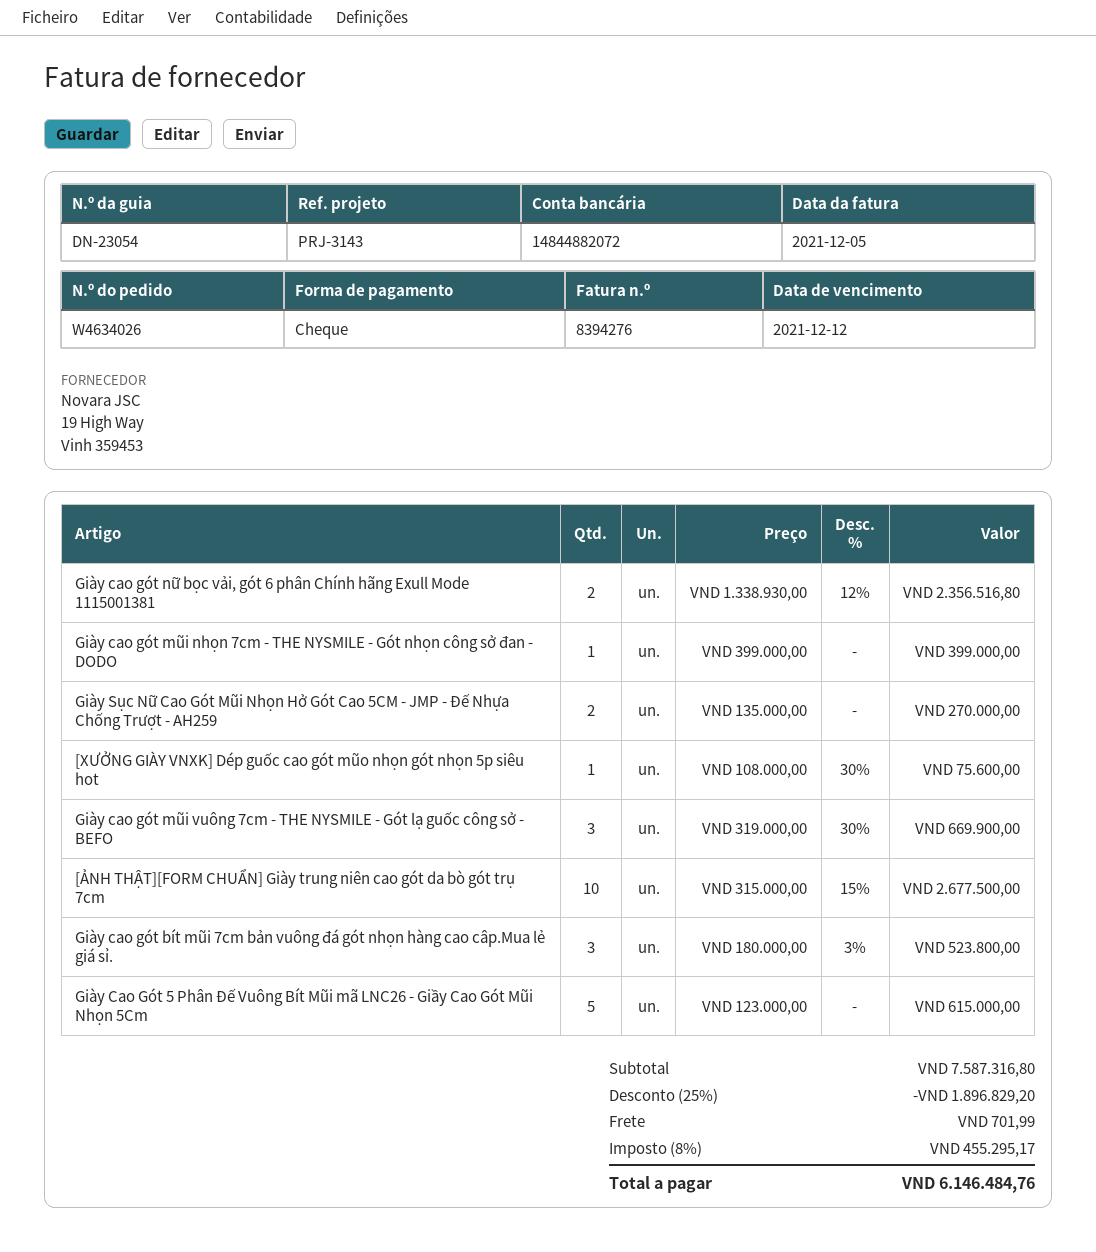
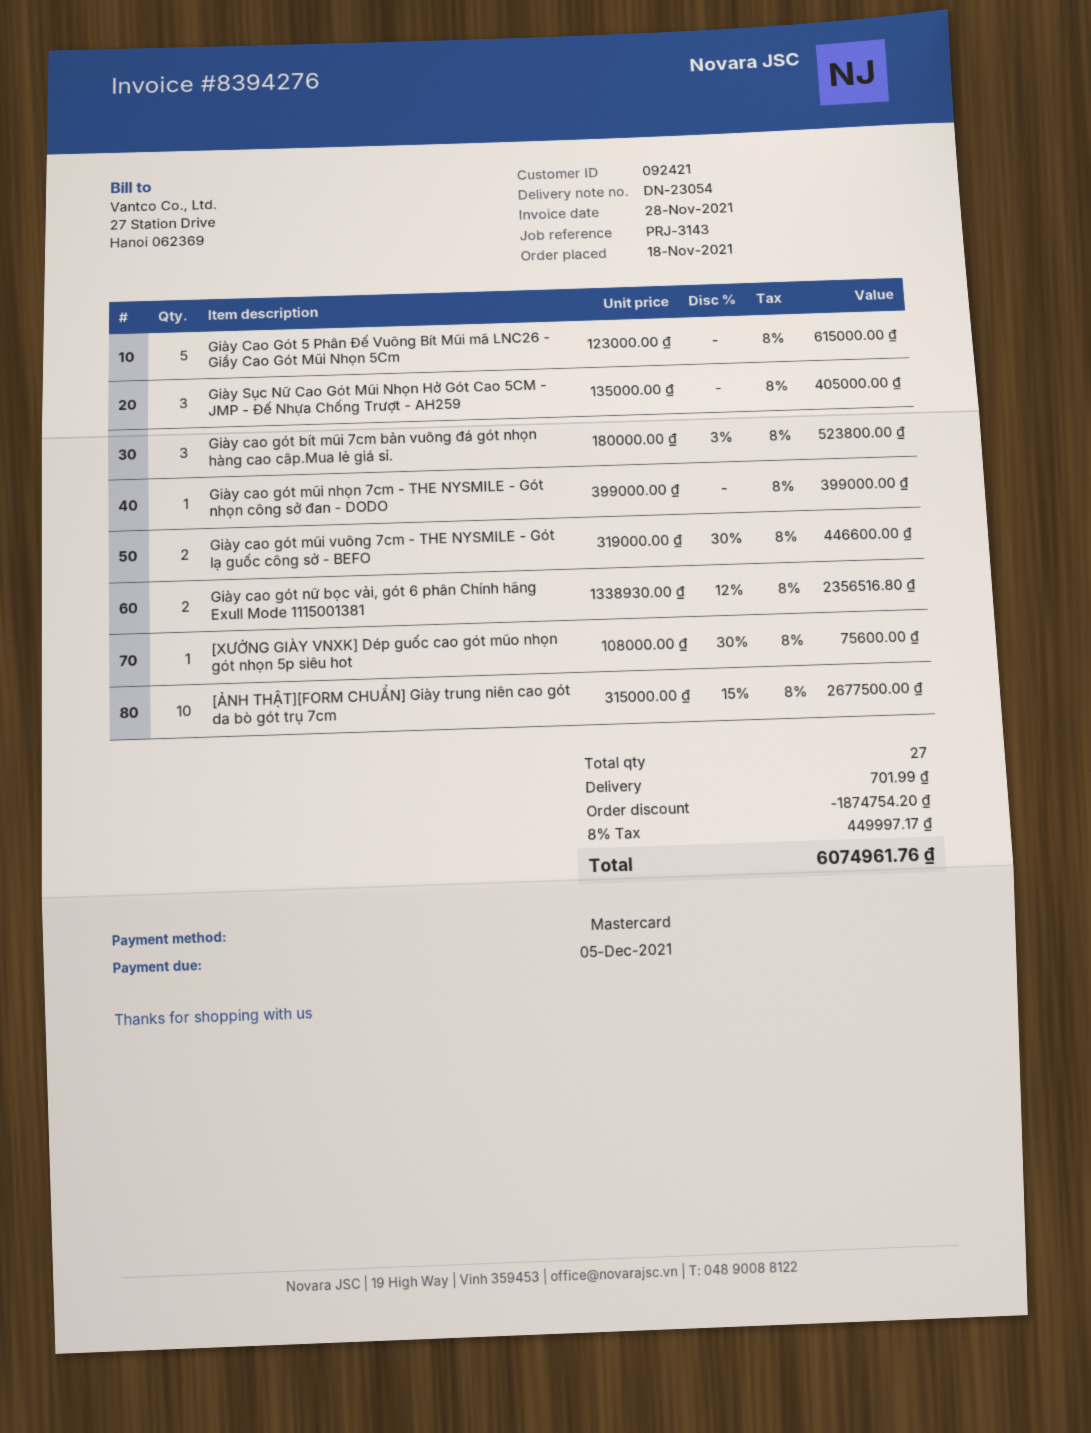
invoice date: 2021-12-05 -> 2021-11-28
due date: 2021-12-12 -> 2021-12-05
payment method: cheque -> Mastercard
Giày Sục Nữ Cao Gót Mũi Nhọn Hở Gót Cao 5CM - JMP - Đế Nhựa Chống Trượt - AH259: 2 x 135000.00 = 270000.00 -> 3 x 135000.00 = 405000.00
Giày cao gót mũi vuông 7cm - THE NYSMILE - Gót lạ guốc công sở - BEFO: 3 x 319000.00 - 30% = 669900.00 -> 2 x 319000.00 - 30% = 446600.00
discount: 1896829.20 -> 1874754.20
tax: 8% = 455295.17 -> 8% = 449997.17
total: 6146484.76 -> 6074961.76

